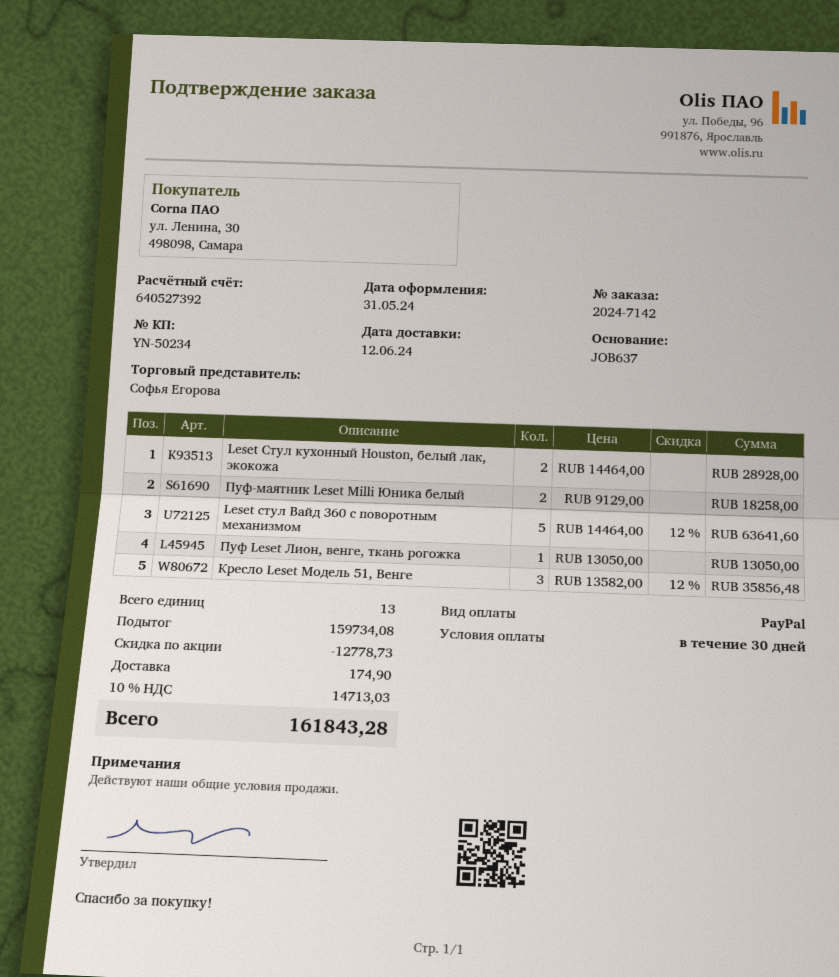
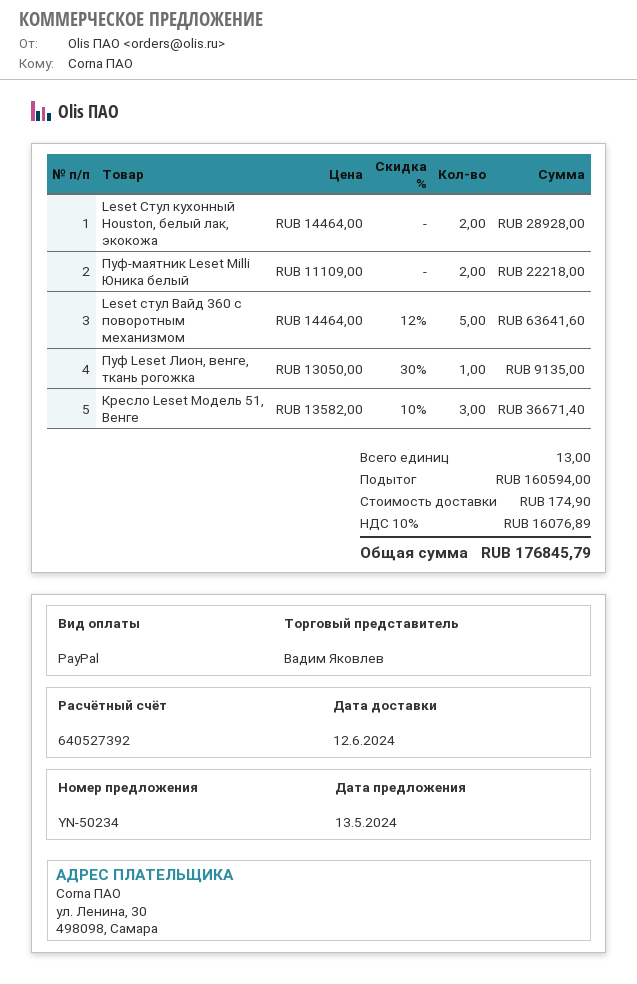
sales rep: Софья Егорова -> Вадим Яковлев
Пуф-маятник Leset Milli Юника белый: 2 x 9129.00 = 18258.00 -> 2 x 11109.00 = 22218.00
Пуф Leset Лион, венге, ткань рогожка: 1 x 13050.00 = 13050.00 -> 1 x 13050.00 - 30% = 9135.00
Кресло Leset Модель 51, Венге: 3 x 13582.00 - 12% = 35856.48 -> 3 x 13582.00 - 10% = 36671.40
subtotal: 159734.08 -> 160594.00
discount: 12778.73 -> none
tax: 10% = 14713.03 -> 10% = 16076.89
total: 161843.28 -> 176845.79

